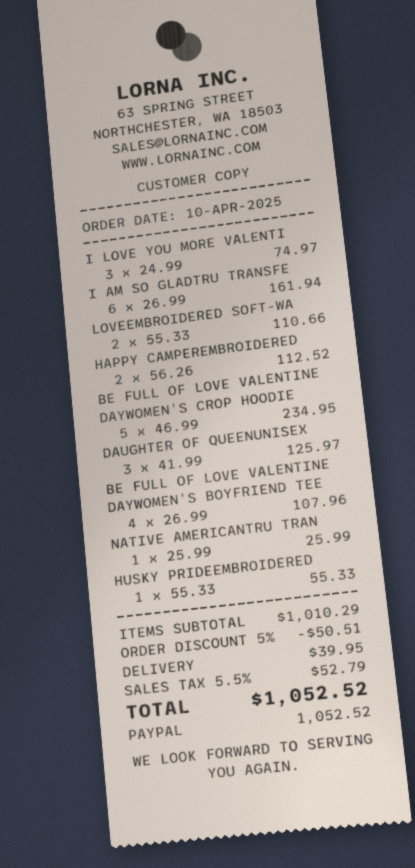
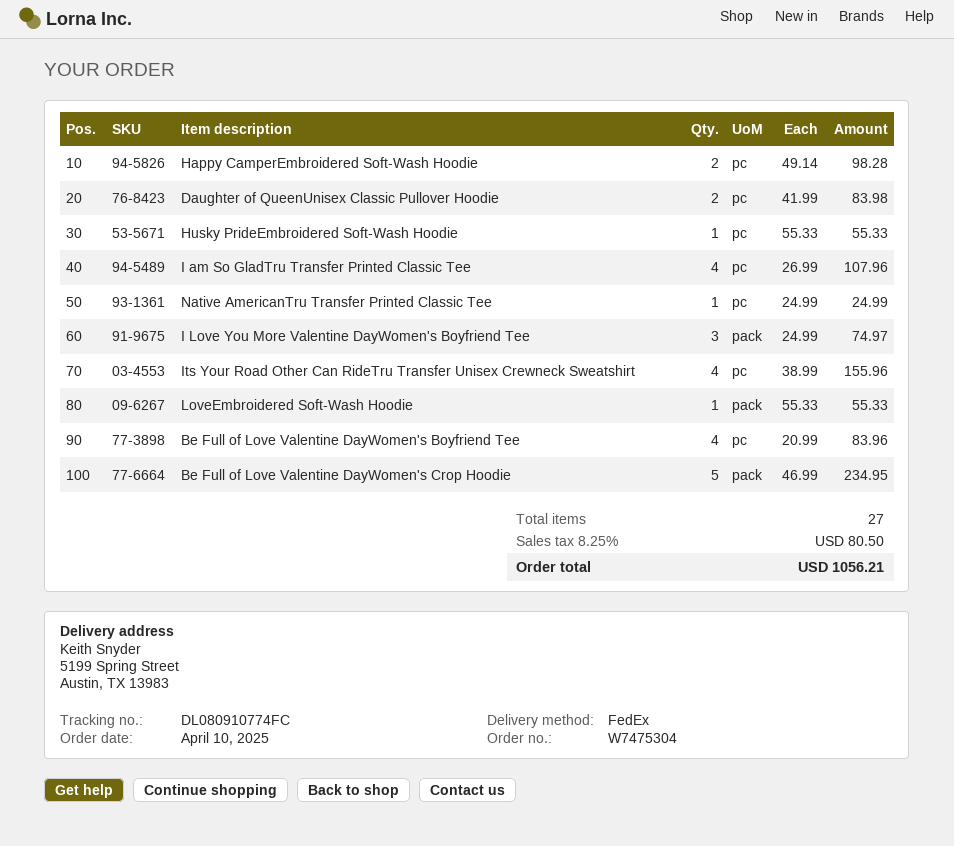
I AM SO GLADTRU TRANSFE: 6 x 26.99 = 161.94 -> 4 x 26.99 = 107.96
LOVEEMBROIDERED SOFT-WA: 2 x 55.33 = 110.66 -> 1 x 55.33 = 55.33
HAPPY CAMPEREMBROIDERED: 2 x 56.26 = 112.52 -> 2 x 49.14 = 98.28
DAUGHTER OF QUEENUNISEX: 3 x 41.99 = 125.97 -> 2 x 41.99 = 83.98
BE FULL OF LOVE VALENTINE DAYWOMEN'S BOYFRIEND TEE: 4 x 26.99 = 107.96 -> 4 x 20.99 = 83.96
NATIVE AMERICANTRU TRAN: 1 x 25.99 = 25.99 -> 1 x 24.99 = 24.99
Its Your Road Other Can RideTru Transfer Unisex Crewneck Sweatshirt: none -> 4 x 38.99 = 155.96
discount: 5% = 50.51 -> none
shipping: 39.95 -> none
tax: 5.5% = 52.79 -> 8.25% = 80.50
total: 1052.52 -> 1056.21

